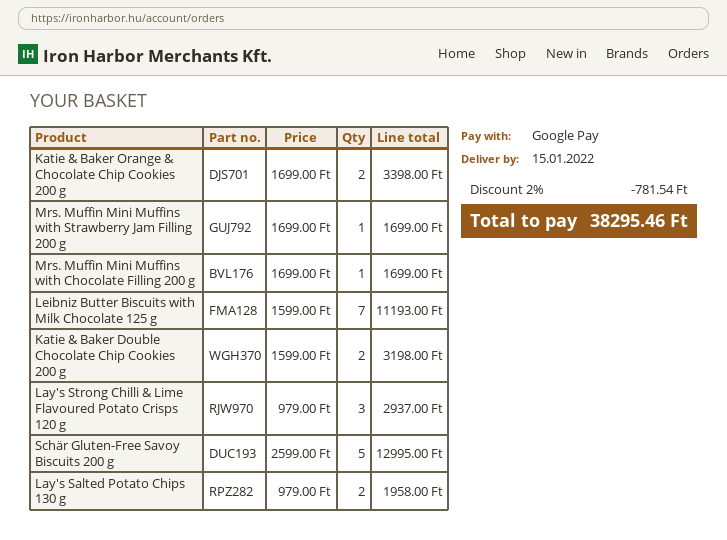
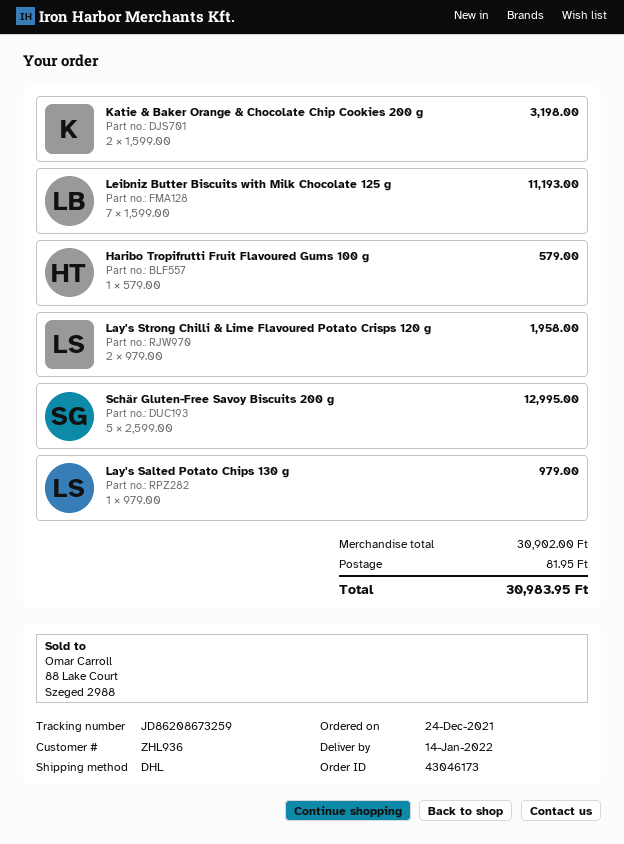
delivery date: 2022-01-15 -> 2022-01-14
Katie & Baker Orange & Chocolate Chip Cookies 200 g: 2 x 1699.00 = 3398.00 -> 2 x 1599.00 = 3198.00
Mrs. Muffin Mini Muffins with Strawberry Jam Filling 200 g: 1 x 1699.00 = 1699.00 -> none
Mrs. Muffin Mini Muffins with Chocolate Filling 200 g: 1 x 1699.00 = 1699.00 -> none
Katie & Baker Double Chocolate Chip Cookies 200 g: 2 x 1599.00 = 3198.00 -> none
Lay's Strong Chilli & Lime Flavoured Potato Crisps 120 g: 3 x 979.00 = 2937.00 -> 2 x 979.00 = 1958.00
Lay's Salted Potato Chips 130 g: 2 x 979.00 = 1958.00 -> 1 x 979.00 = 979.00
Haribo Tropifrutti Fruit Flavoured Gums 100 g: none -> 1 x 579.00 = 579.00
discount: 2% = 781.54 -> none
shipping: none -> 81.95
total: 38295.46 -> 30983.95

